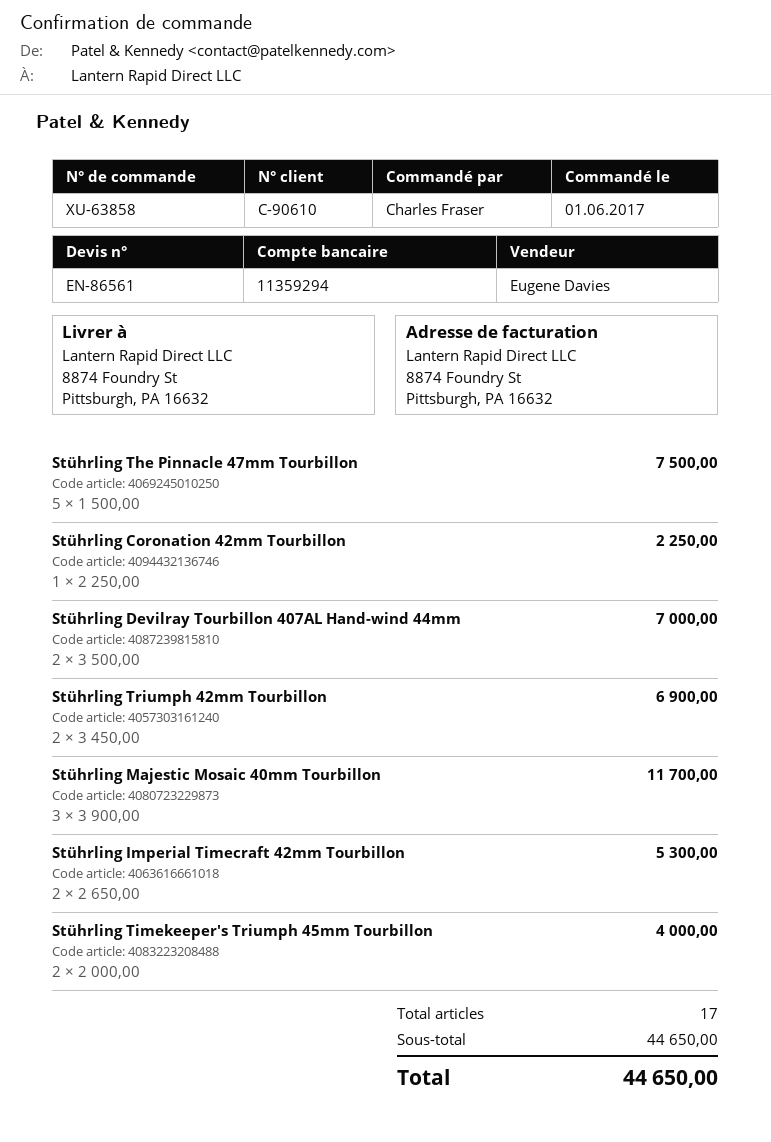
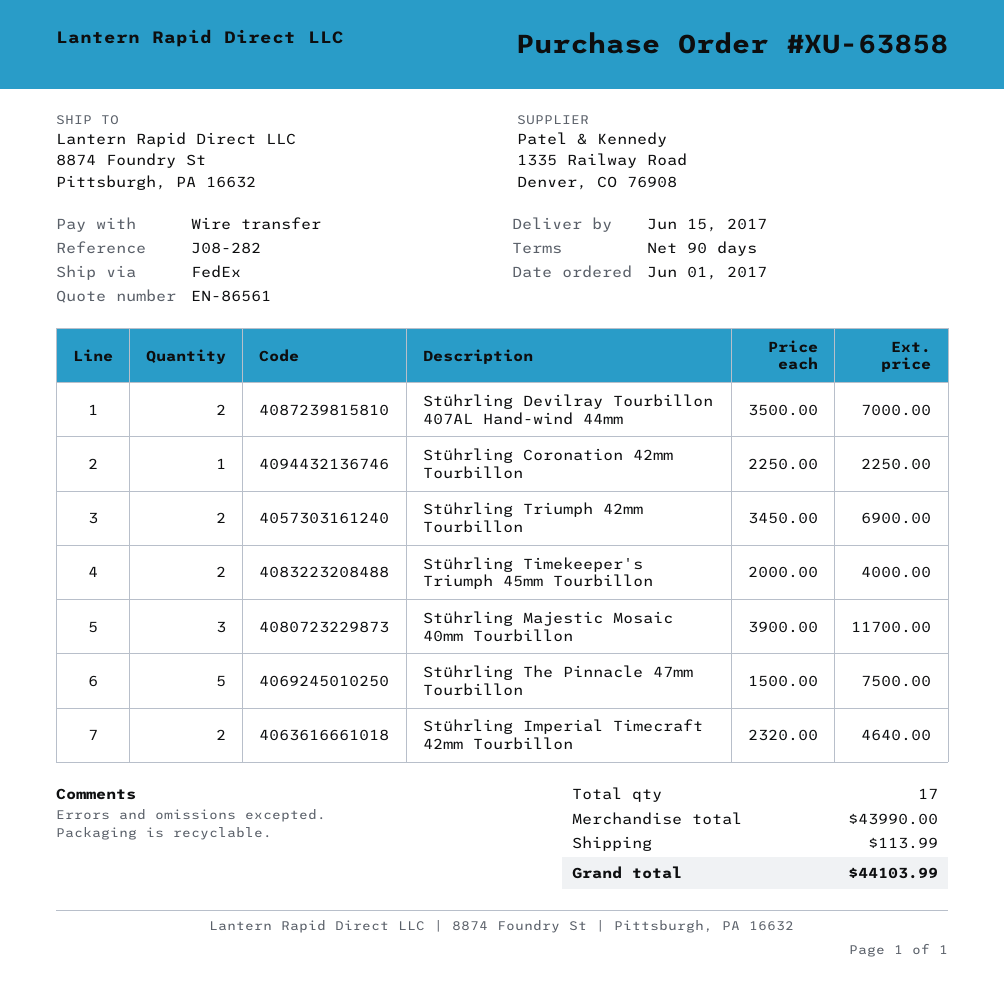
Stührling Imperial Timecraft 42mm Tourbillon: 2 x 2650.00 = 5300.00 -> 2 x 2320.00 = 4640.00
subtotal: 44650.00 -> 43990.00
shipping: none -> 113.99
total: 44650.00 -> 44103.99

